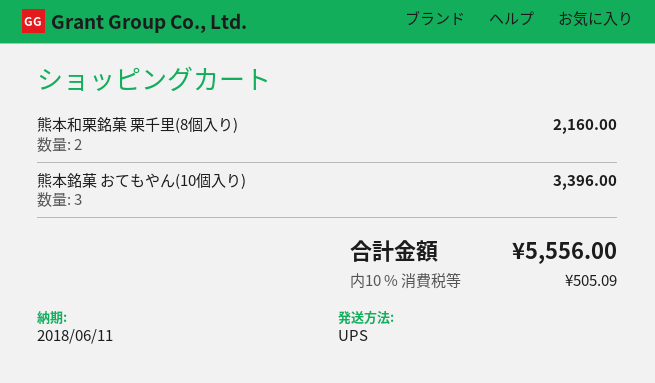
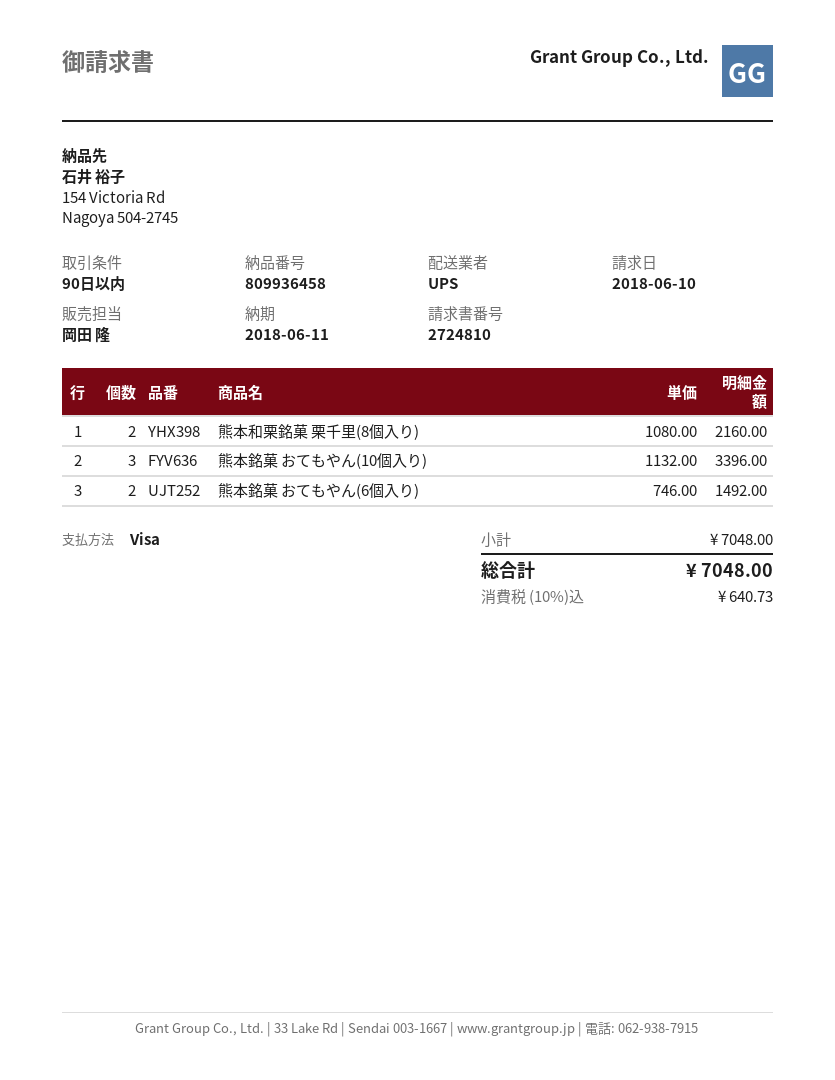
熊本銘菓 おてもやん(6個入り): none -> 2 for 1492.00
tax: 10% = 505.09 -> 10% = 640.73
total: 5556.00 -> 7048.00

